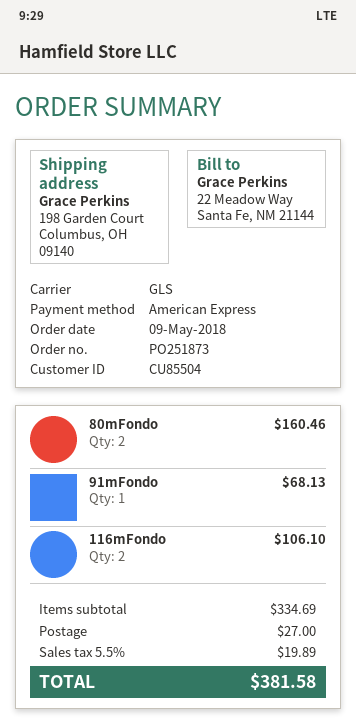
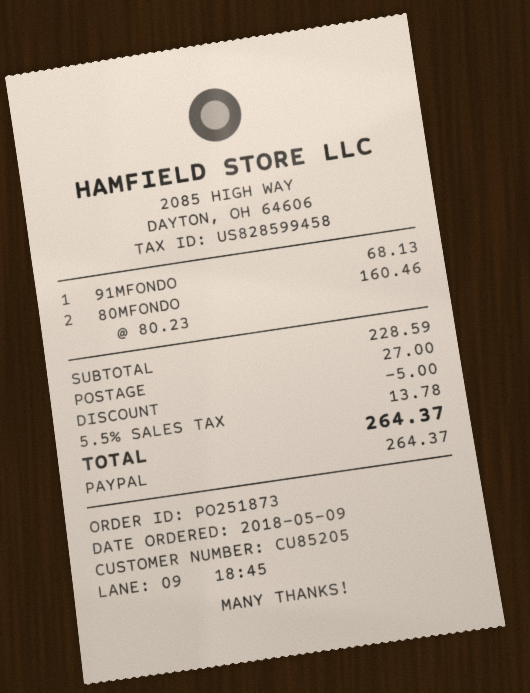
customer number: CU85504 -> CU85205
payment method: American Express -> PayPal
116mFondo: 2 for 106.10 -> none
subtotal: 334.69 -> 228.59
discount: none -> 5.00
tax: 5.5% = 19.89 -> 5.5% = 13.78
total: 381.58 -> 264.37

